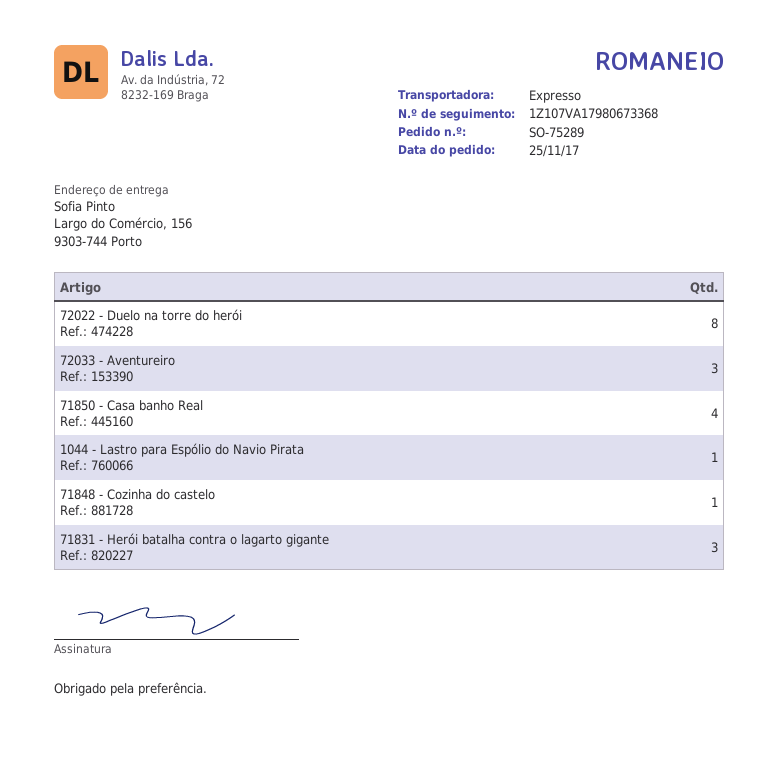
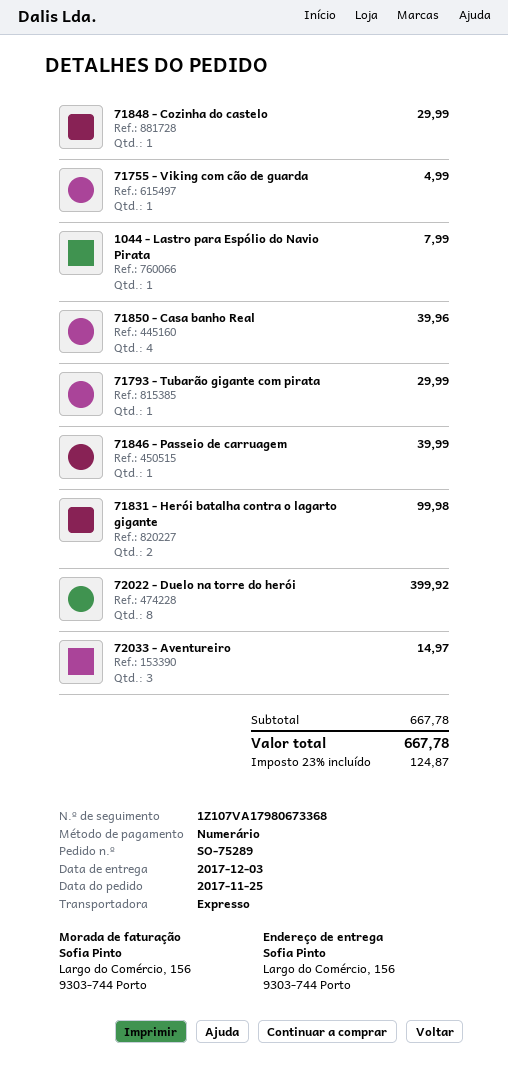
71831 - Herói batalha contra o lagarto gigante: 3 -> 2
71755 - Viking com cão de guarda: none -> 1
71793 - Tubarão gigante com pirata: none -> 1
71846 - Passeio de carruagem: none -> 1

